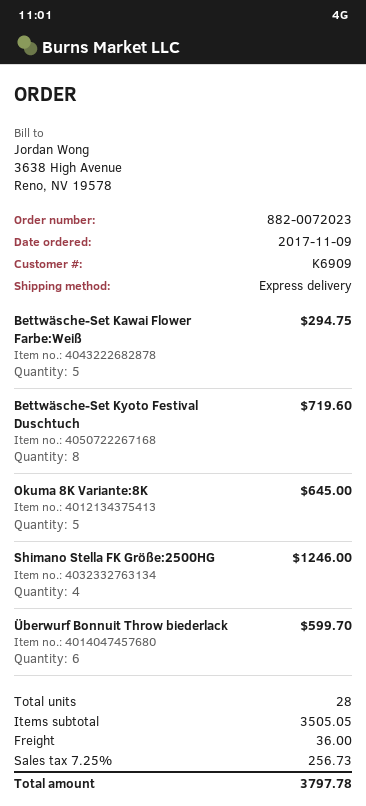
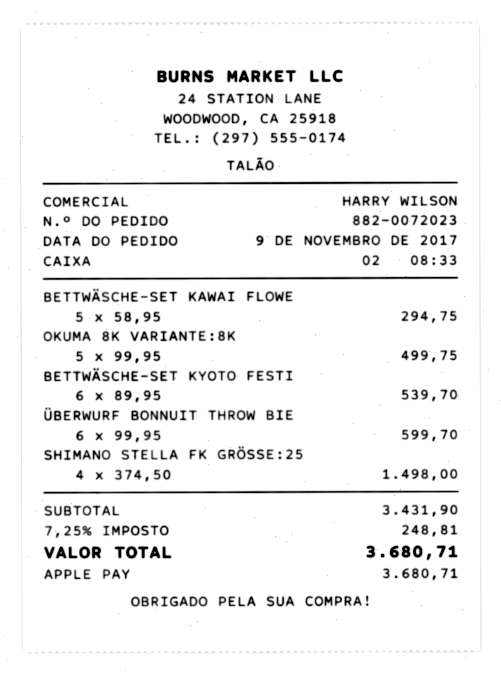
Bettwäsche-Set Kyoto Festival Duschtuch: 8 for 719.60 -> 6 for 539.70
Okuma 8K Variante:8K: 5 for 645.00 -> 5 for 499.75
Shimano Stella FK Größe:2500HG: 4 for 1246.00 -> 4 for 1498.00
subtotal: 3505.05 -> 3431.90
shipping: 36.00 -> none
tax: 7.25% = 256.73 -> 7.25% = 248.81
total: 3797.78 -> 3680.71

